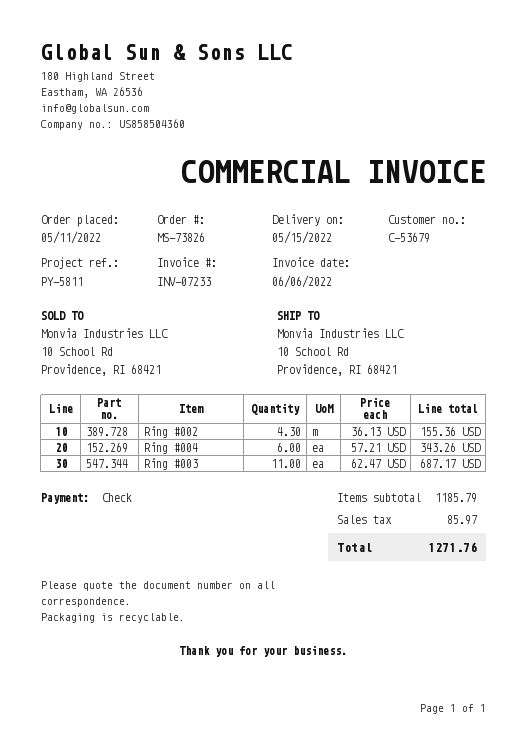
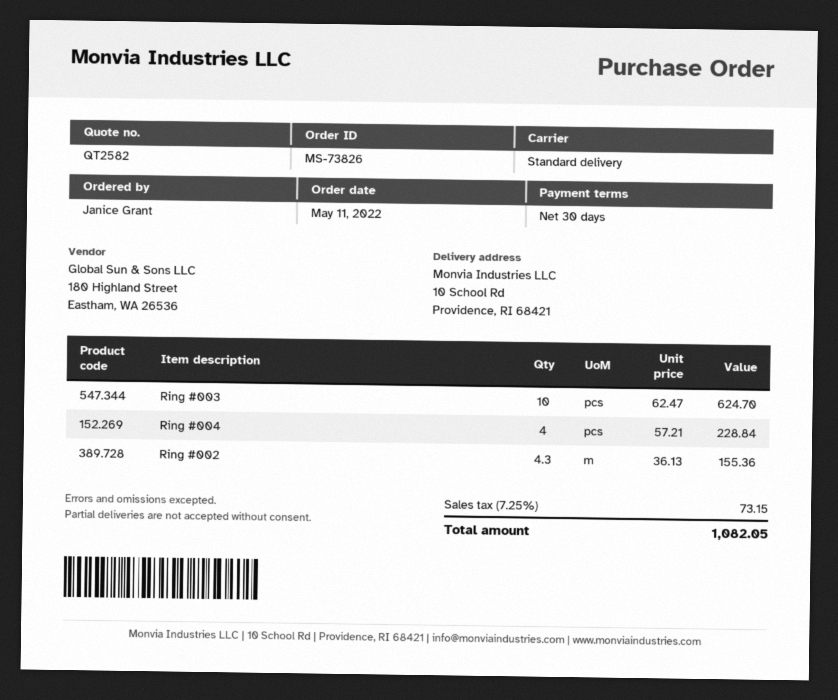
Ring #004: 6 x 57.21 = 343.26 -> 4 x 57.21 = 228.84
Ring #003: 11 x 62.47 = 687.17 -> 10 x 62.47 = 624.70
tax: 85.97 -> 73.15
total: 1271.76 -> 1082.05

